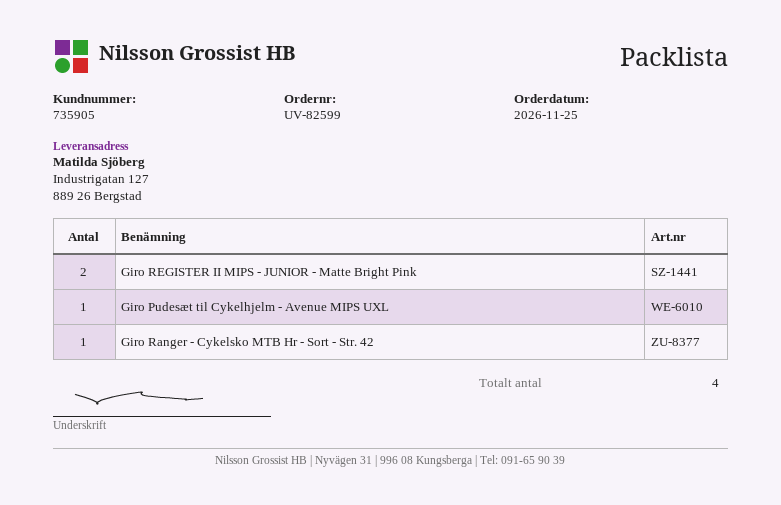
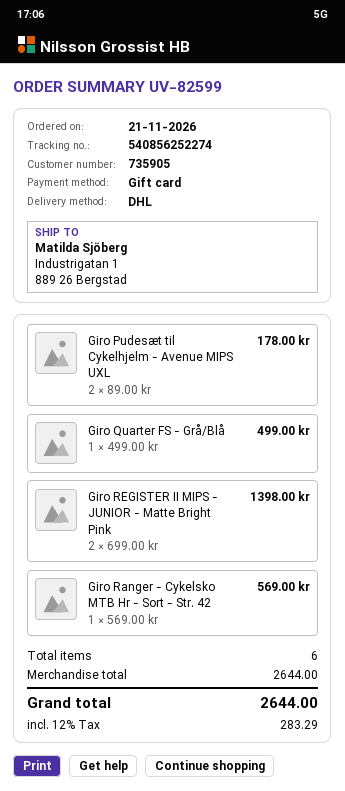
order date: 2026-11-25 -> 2026-11-21
ship to: Industrigatan 127, 889 26 Bergstad -> Industrigatan 1, 889 26 Bergstad
Giro Pudesæt til Cykelhjelm - Avenue MIPS UXL: 1 -> 2
Giro Quarter FS - Grå/Blå: none -> 1
total quantity: 4 -> 6

